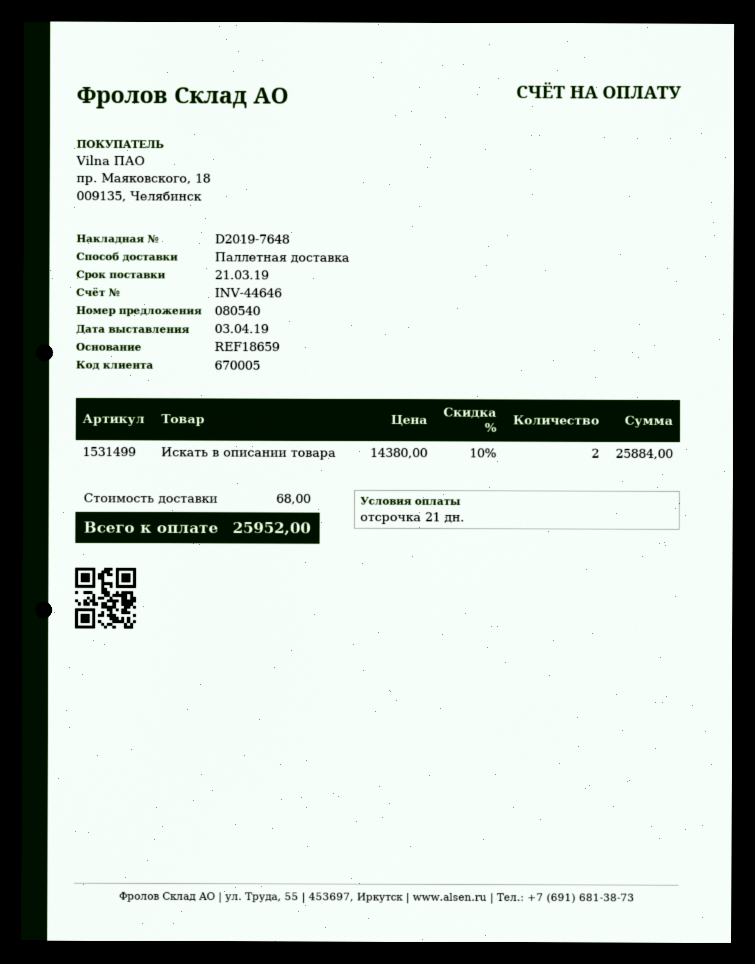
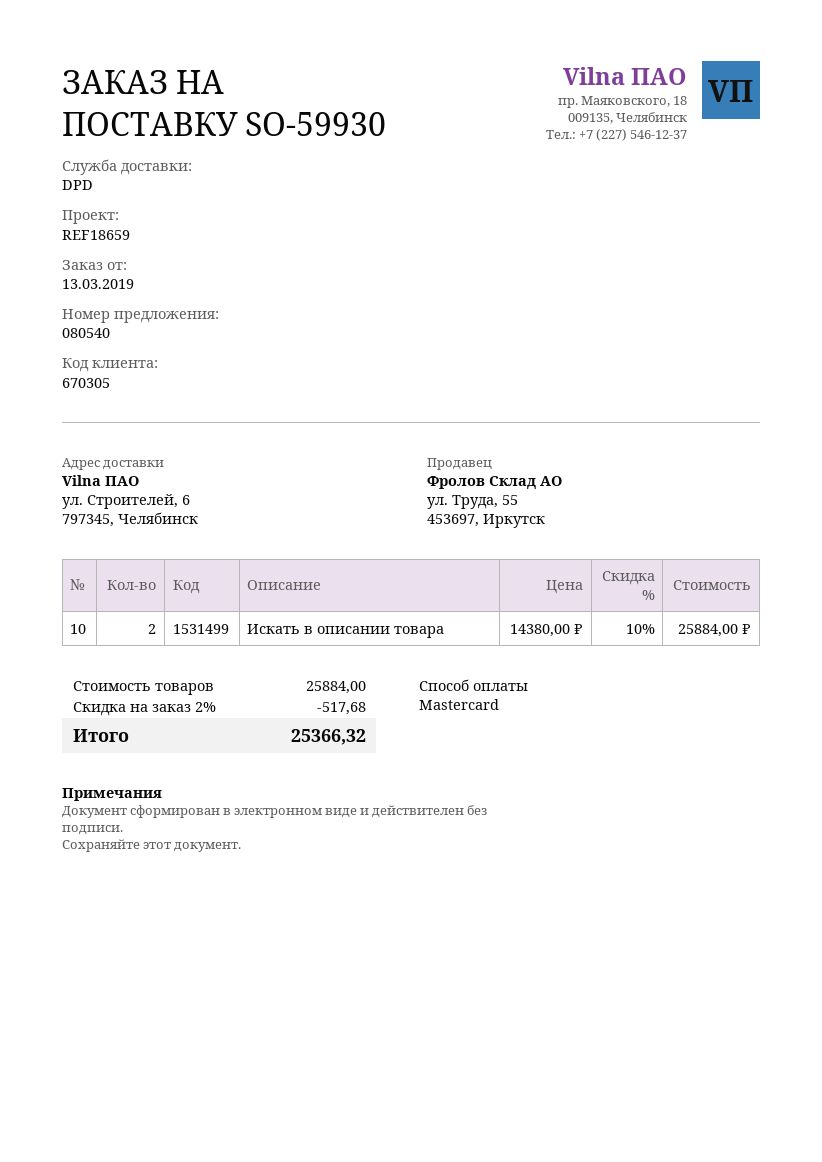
customer number: 670005 -> 670305
shipping method: pallet freight -> DPD
discount: none -> 2% = 517.68
shipping: 68.00 -> none
total: 25952.00 -> 25366.32

